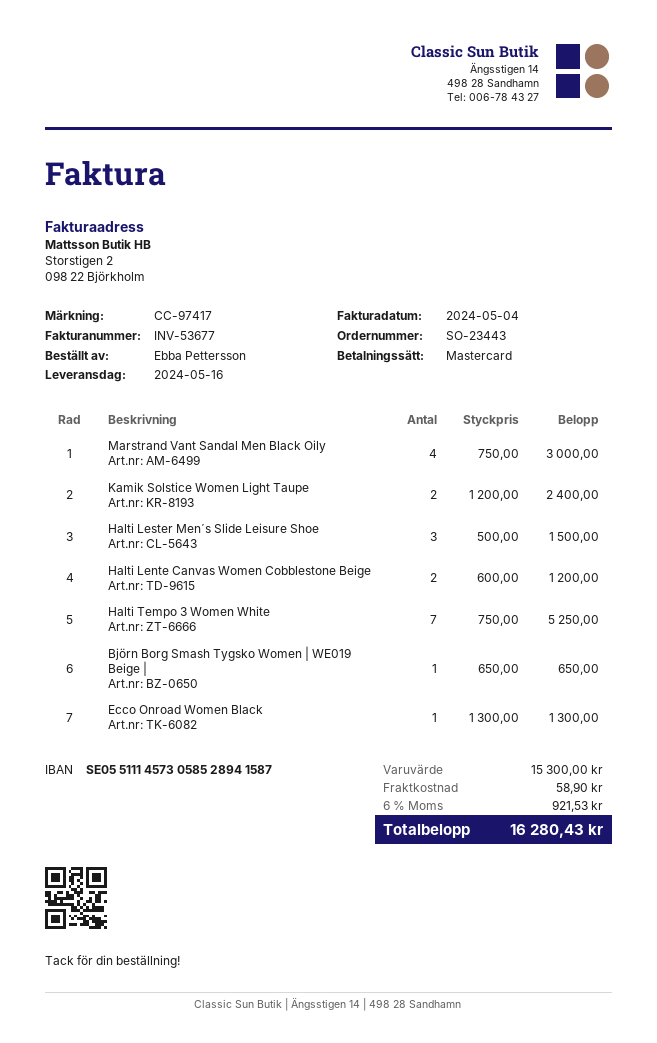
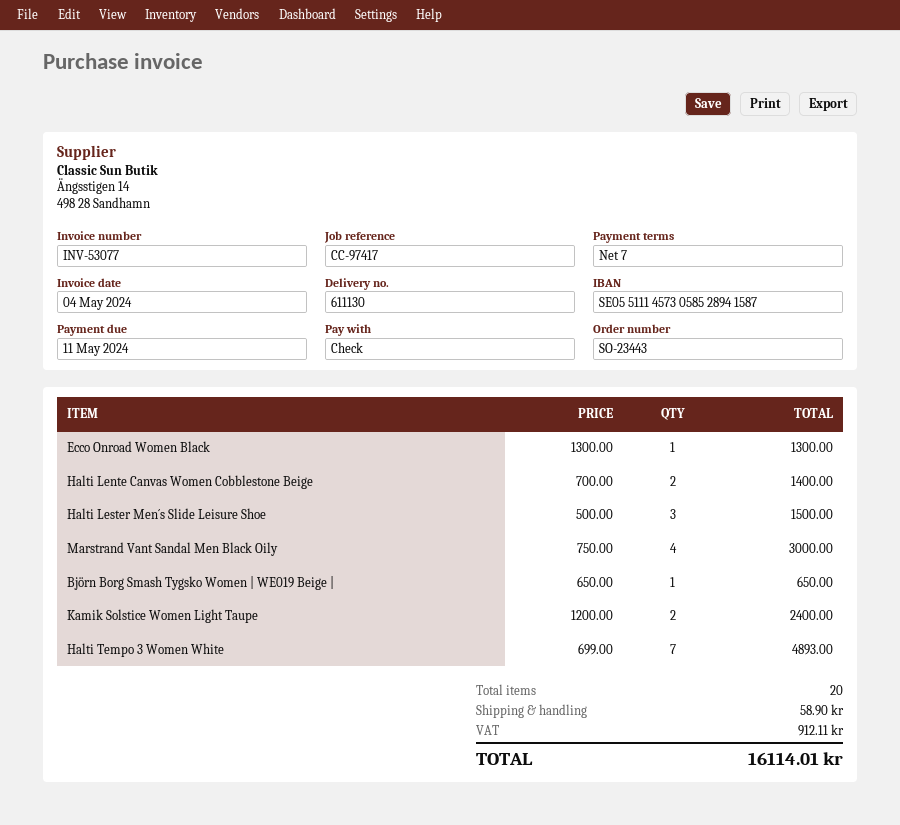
invoice number: INV-53677 -> INV-53077
payment method: Mastercard -> cheque
Halti Lente Canvas Women Cobblestone Beige: 2 x 600.00 = 1200.00 -> 2 x 700.00 = 1400.00
Halti Tempo 3 Women White: 7 x 750.00 = 5250.00 -> 7 x 699.00 = 4893.00
tax: 921.53 -> 912.11
total: 16280.43 -> 16114.01

